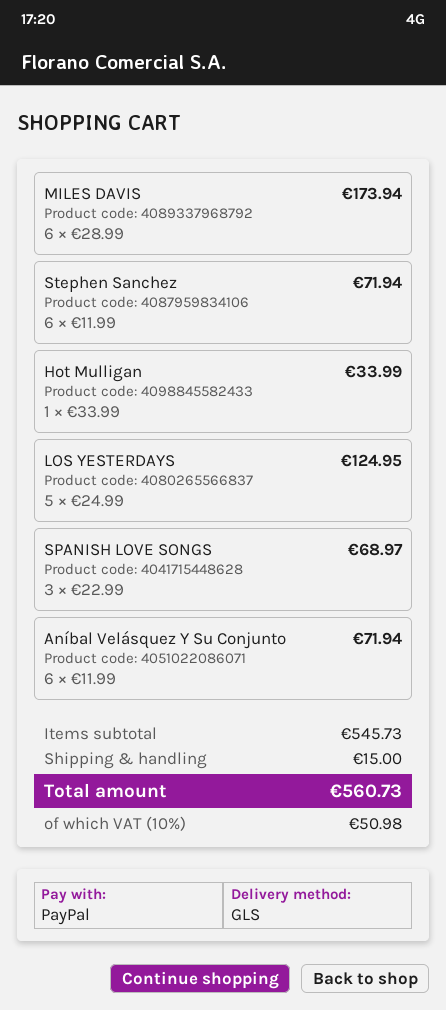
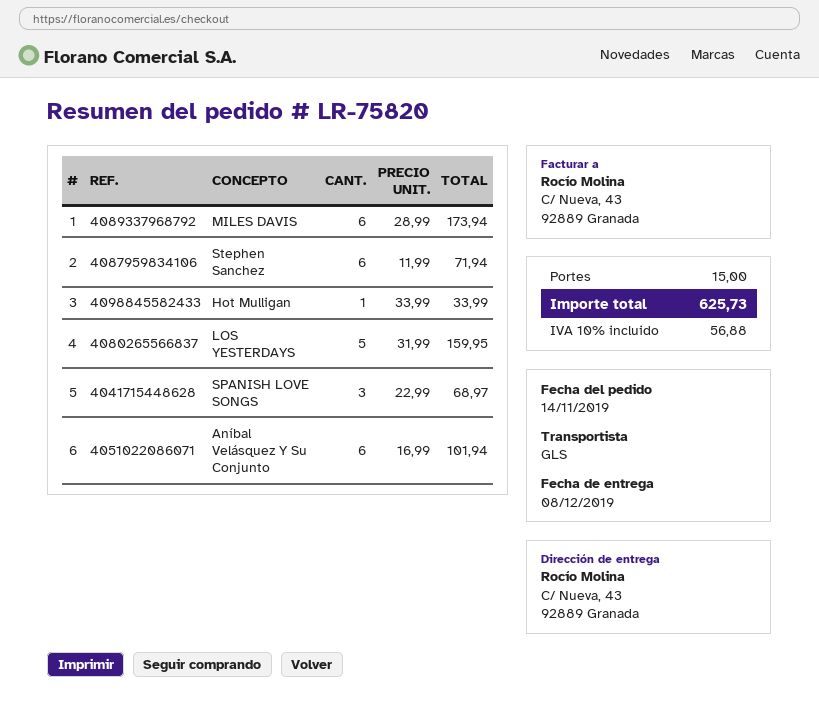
LOS YESTERDAYS: 5 x 24.99 = 124.95 -> 5 x 31.99 = 159.95
Aníbal Velásquez Y Su Conjunto: 6 x 11.99 = 71.94 -> 6 x 16.99 = 101.94
tax: 10% = 50.98 -> 10% = 56.88
total: 560.73 -> 625.73

